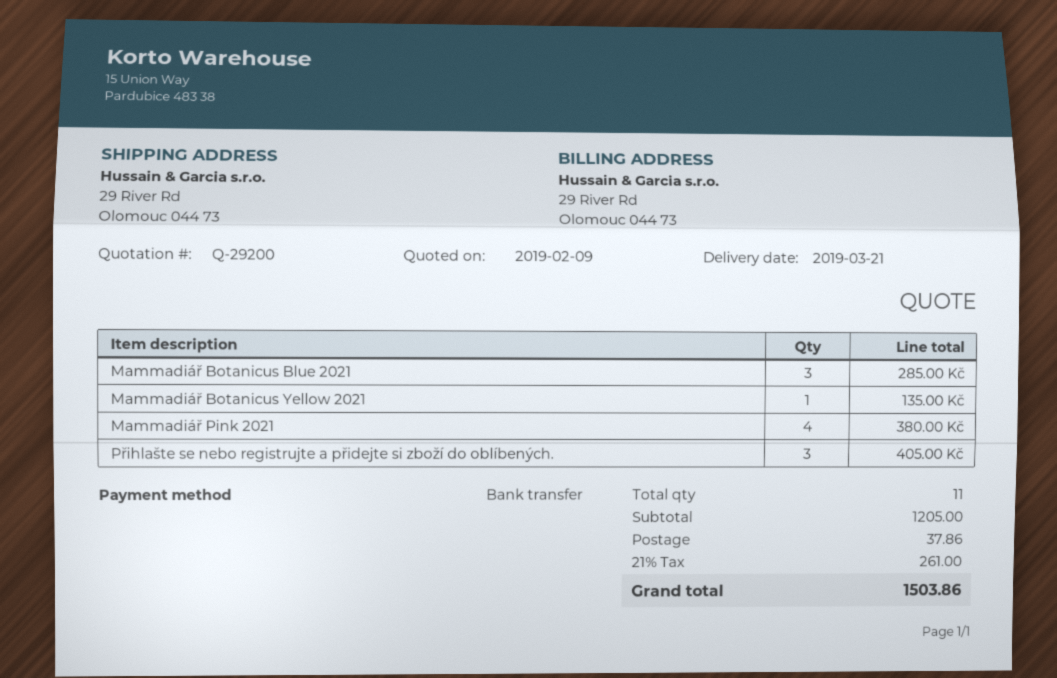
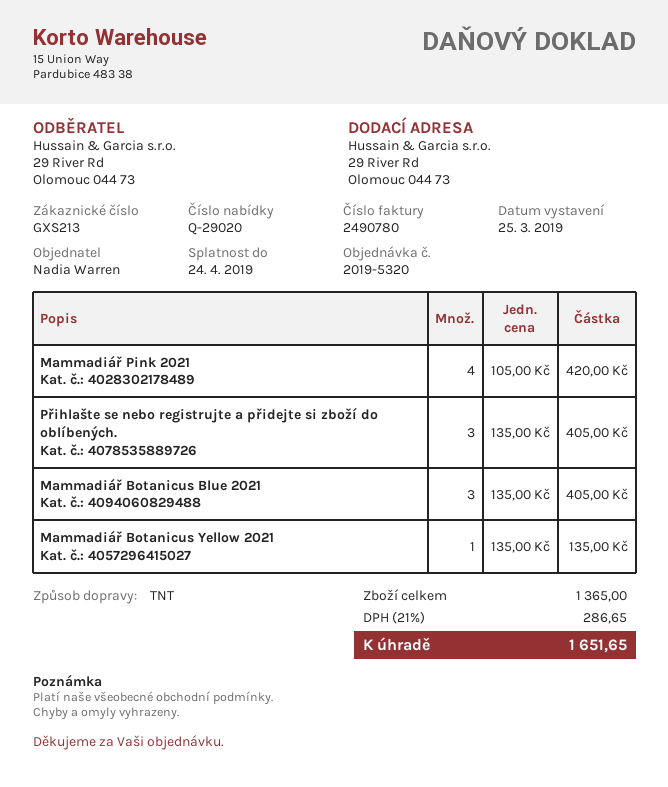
quote number: Q-29200 -> Q-29020
Mammadiář Botanicus Blue 2021: 3 for 285.00 -> 3 for 405.00
Mammadiář Pink 2021: 4 for 380.00 -> 4 for 420.00
subtotal: 1205.00 -> 1365.00
shipping: 37.86 -> none
tax: 21% = 261.00 -> 21% = 286.65
total: 1503.86 -> 1651.65

